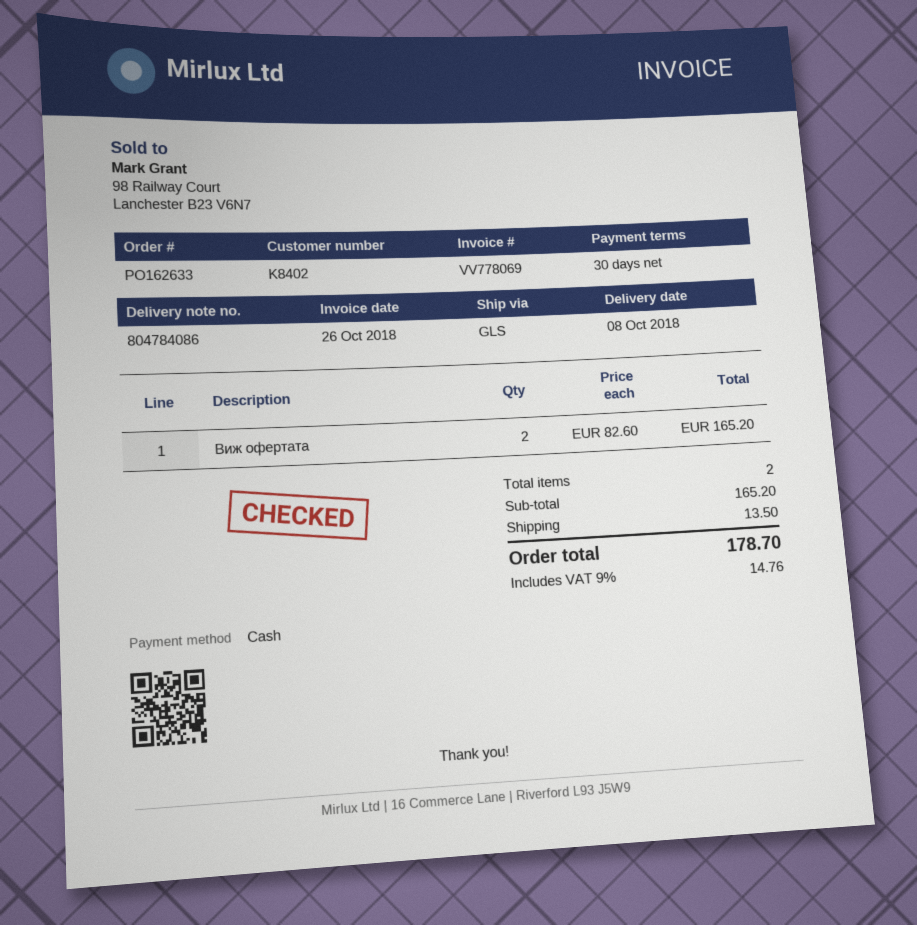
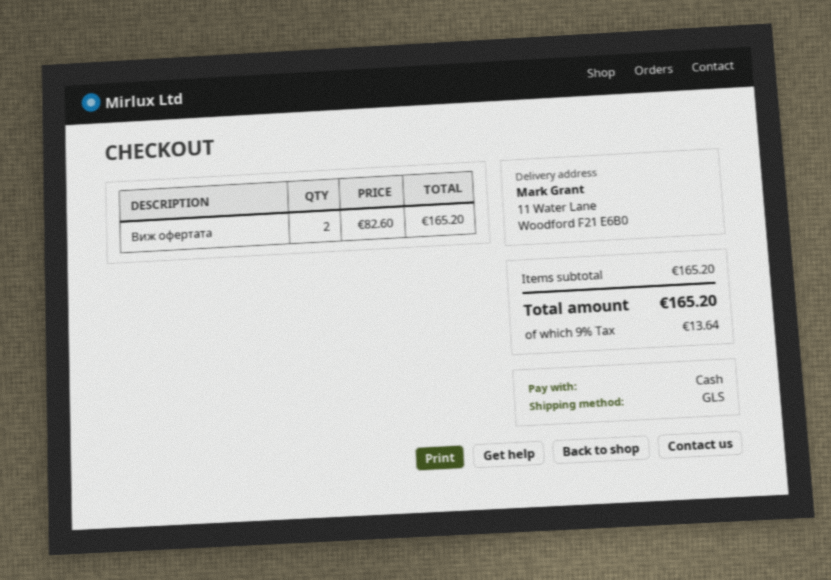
shipping: 13.50 -> none
tax: 9% = 14.76 -> 9% = 13.64
total: 178.70 -> 165.20

